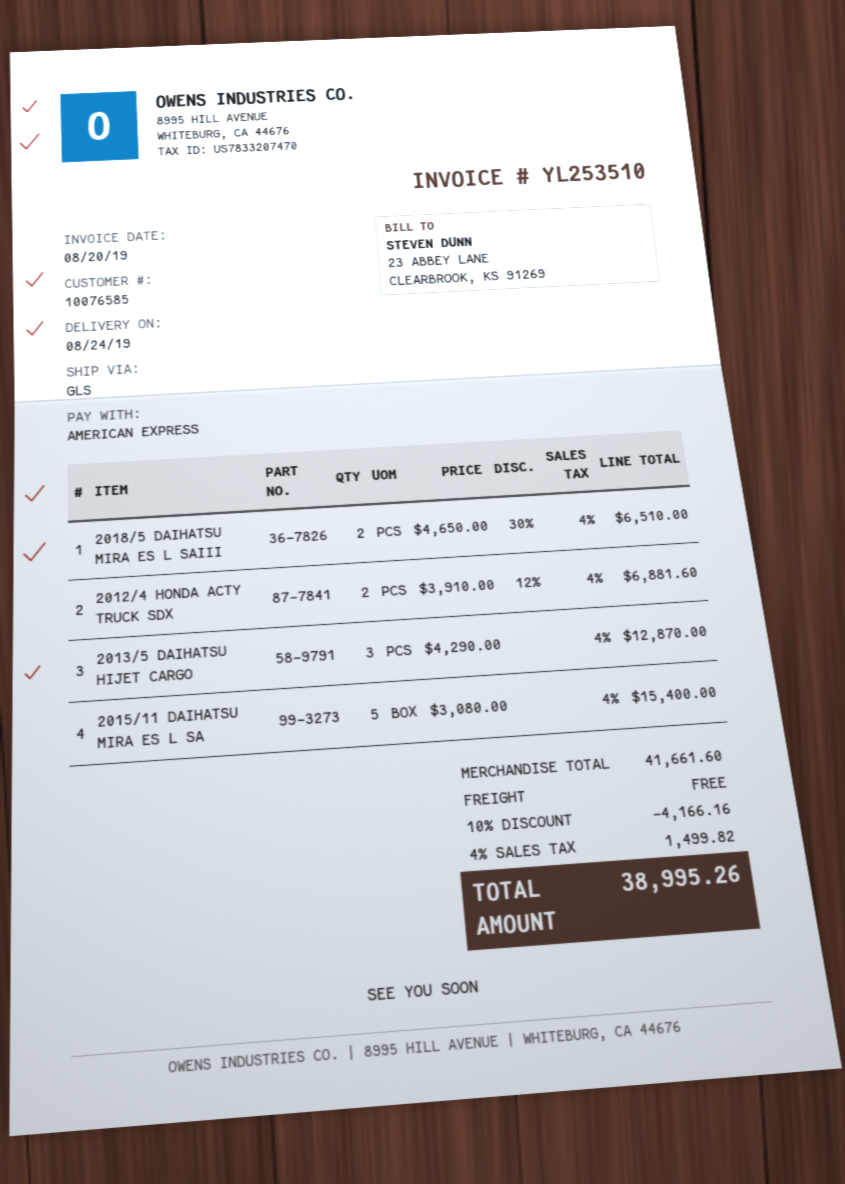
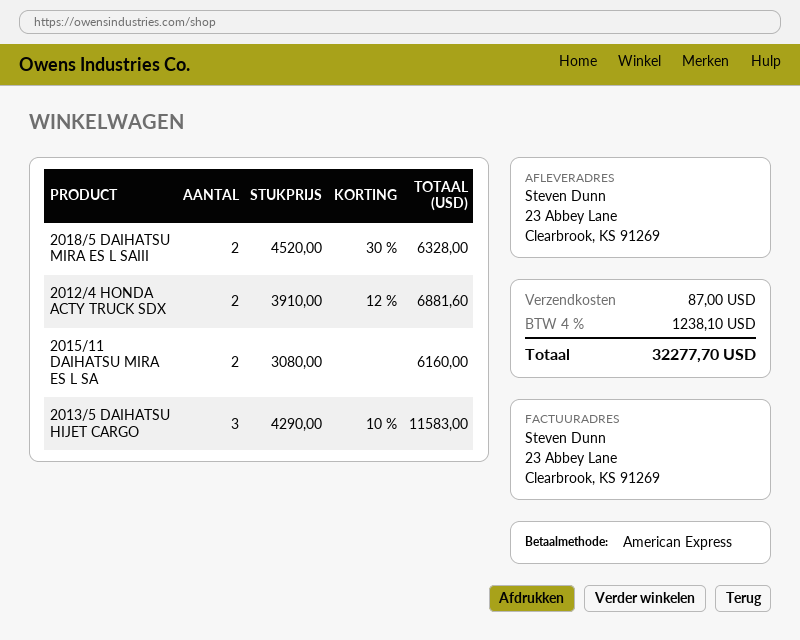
2018/5 DAIHATSU MIRA ES L SAIII: 2 x 4650.00 - 30% = 6510.00 -> 2 x 4520.00 - 30% = 6328.00
2013/5 DAIHATSU HIJET CARGO: 3 x 4290.00 = 12870.00 -> 3 x 4290.00 - 10% = 11583.00
2015/11 DAIHATSU MIRA ES L SA: 5 x 3080.00 = 15400.00 -> 2 x 3080.00 = 6160.00
discount: 10% = 4166.16 -> none
shipping: 0.00 -> 87.00
tax: 4% = 1499.82 -> 4% = 1238.10
total: 38995.26 -> 32277.70

